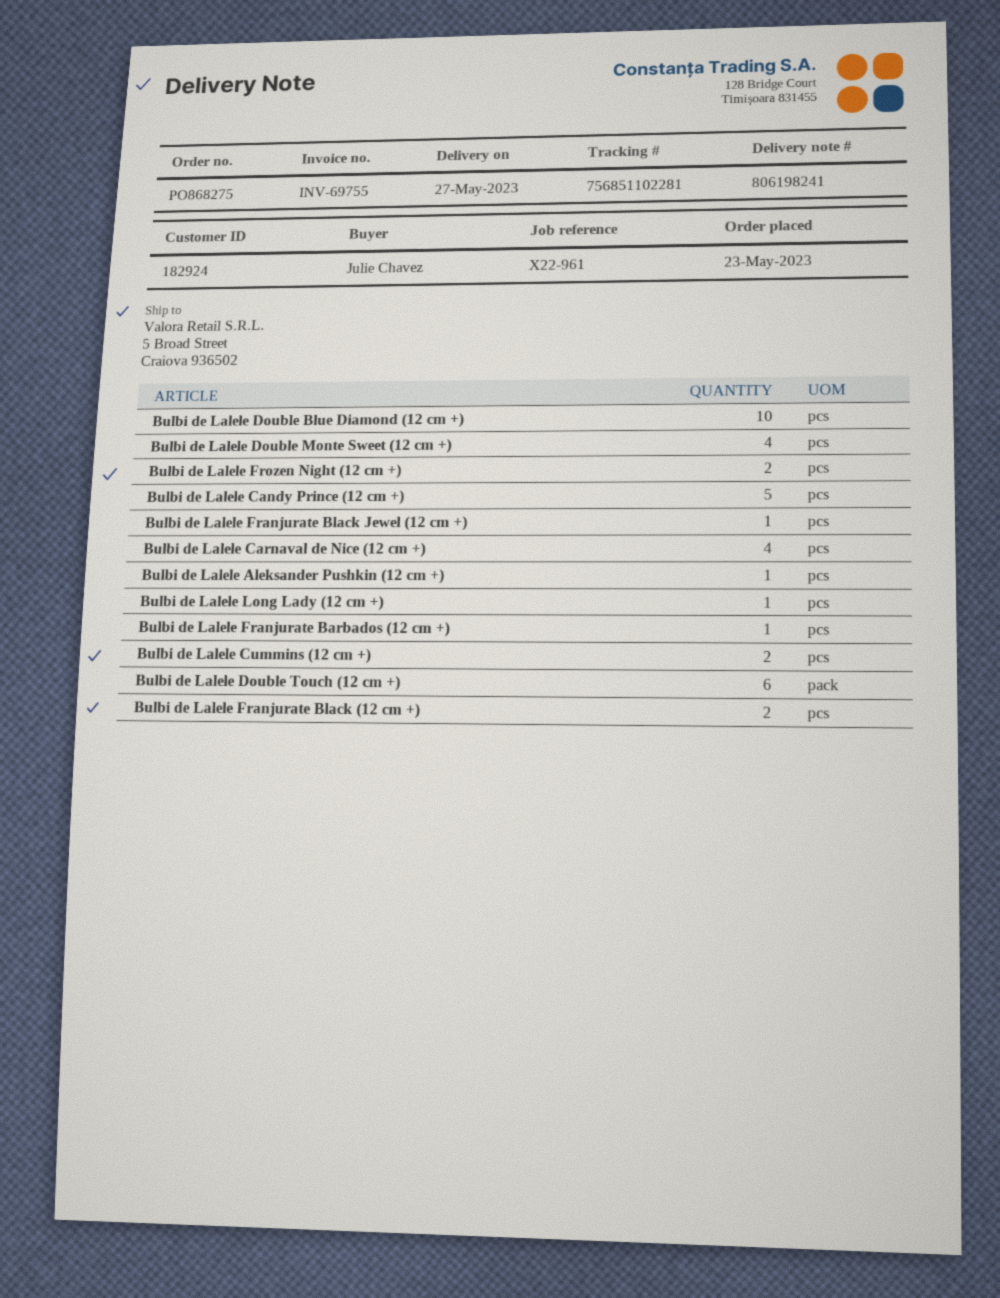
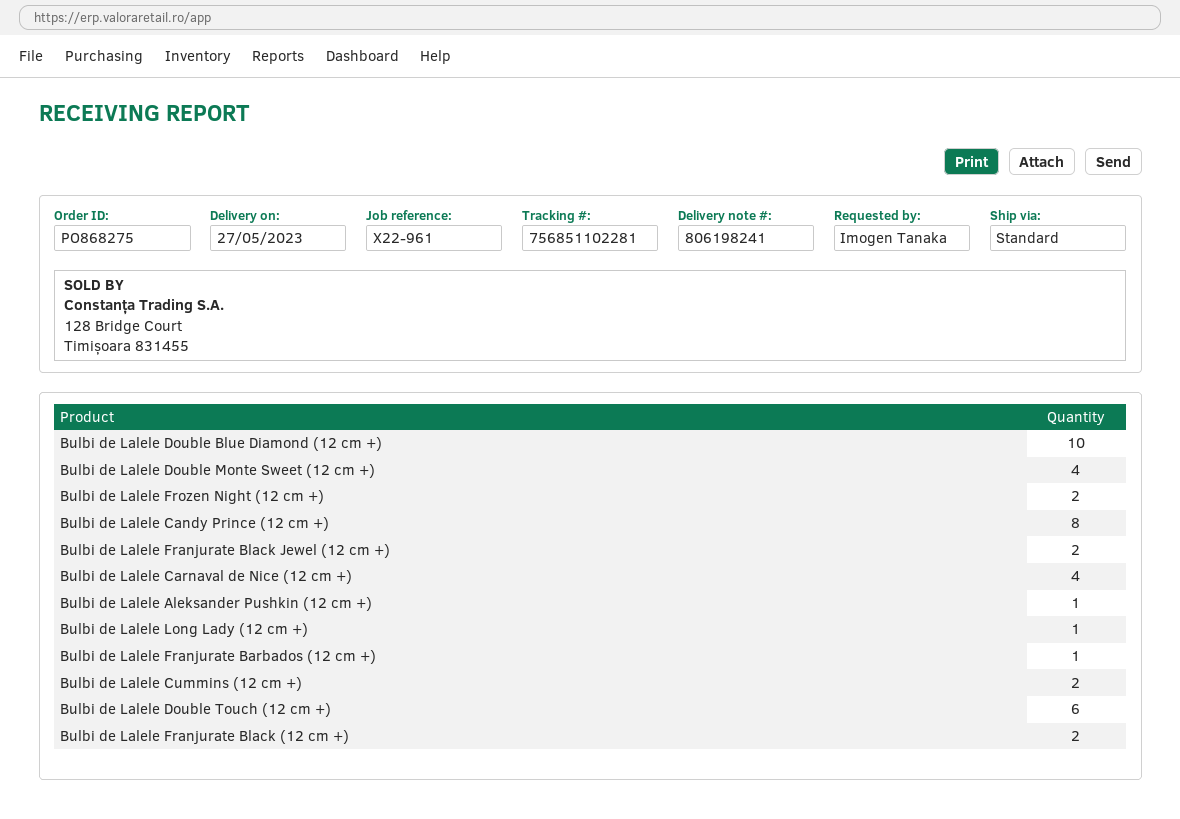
ordered by: Julie Chavez -> Imogen Tanaka
Bulbi de Lalele Candy Prince (12 cm +): 5 -> 8
Bulbi de Lalele Franjurate Black Jewel (12 cm +): 1 -> 2

